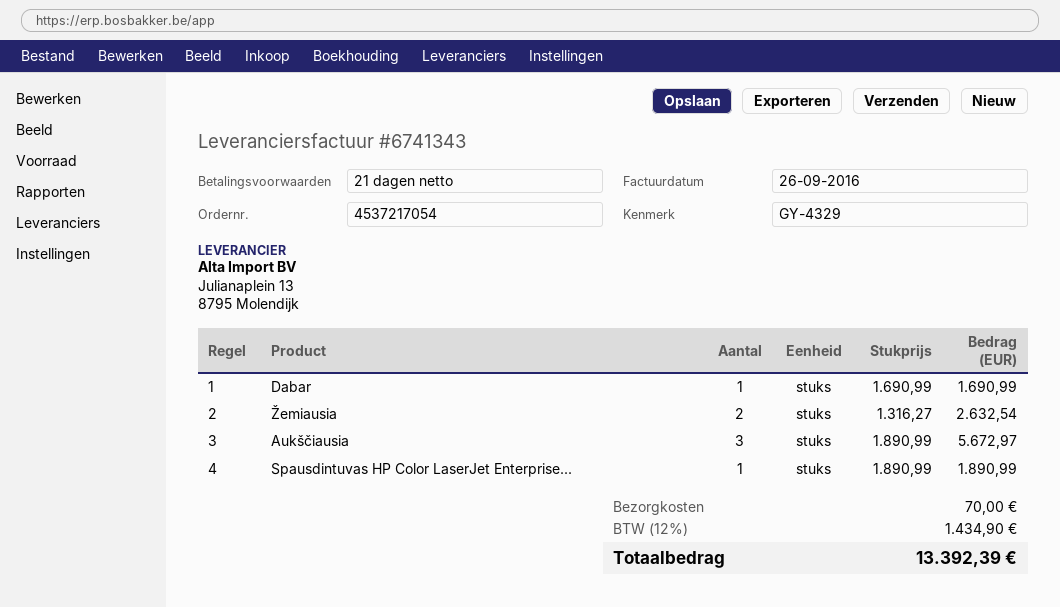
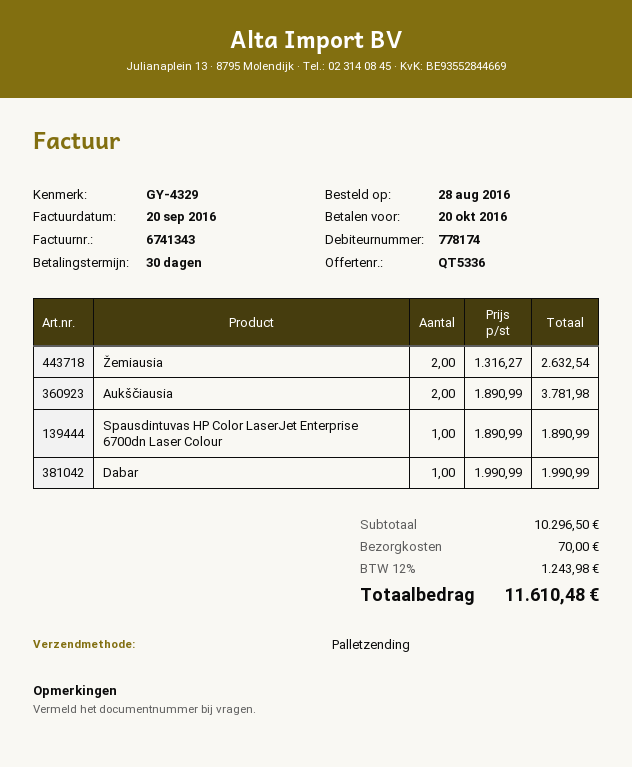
invoice date: 2016-09-26 -> 2016-09-20
payment terms: 21 days -> 30 days
Dabar: 1 x 1690.99 = 1690.99 -> 1 x 1990.99 = 1990.99
Aukščiausia: 3 x 1890.99 = 5672.97 -> 2 x 1890.99 = 3781.98
tax: 12% = 1434.90 -> 12% = 1243.98
total: 13392.39 -> 11610.48

